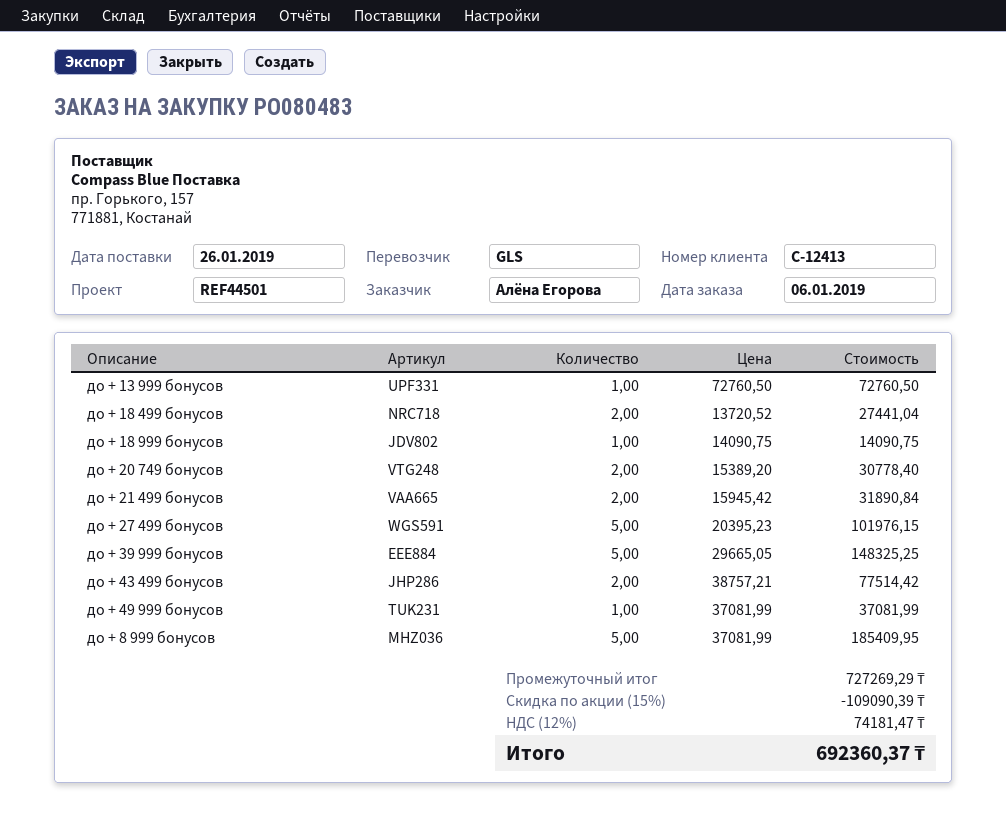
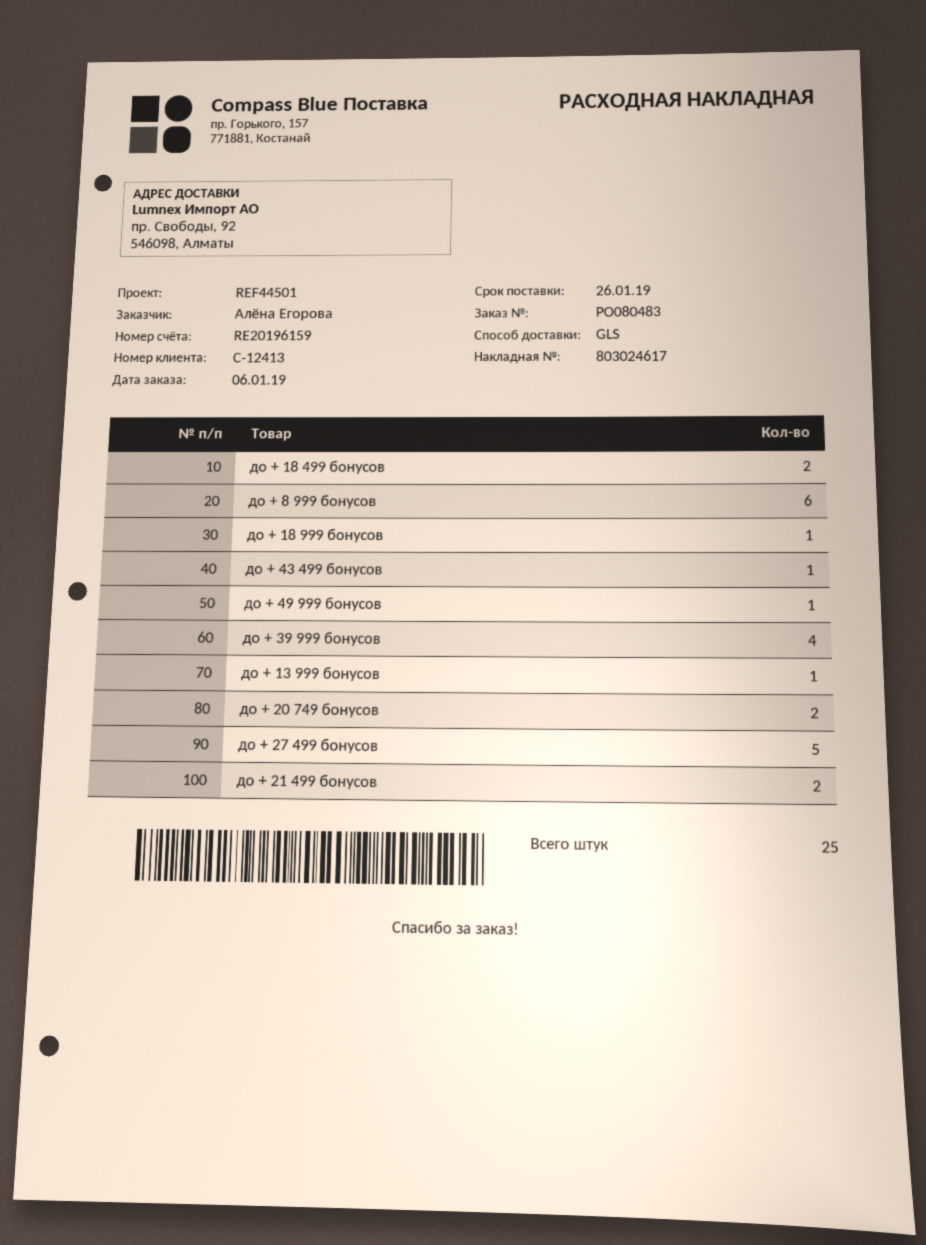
до + 39 999 бонусов: 5 -> 4
до + 43 499 бонусов: 2 -> 1
до + 8 999 бонусов: 5 -> 6

